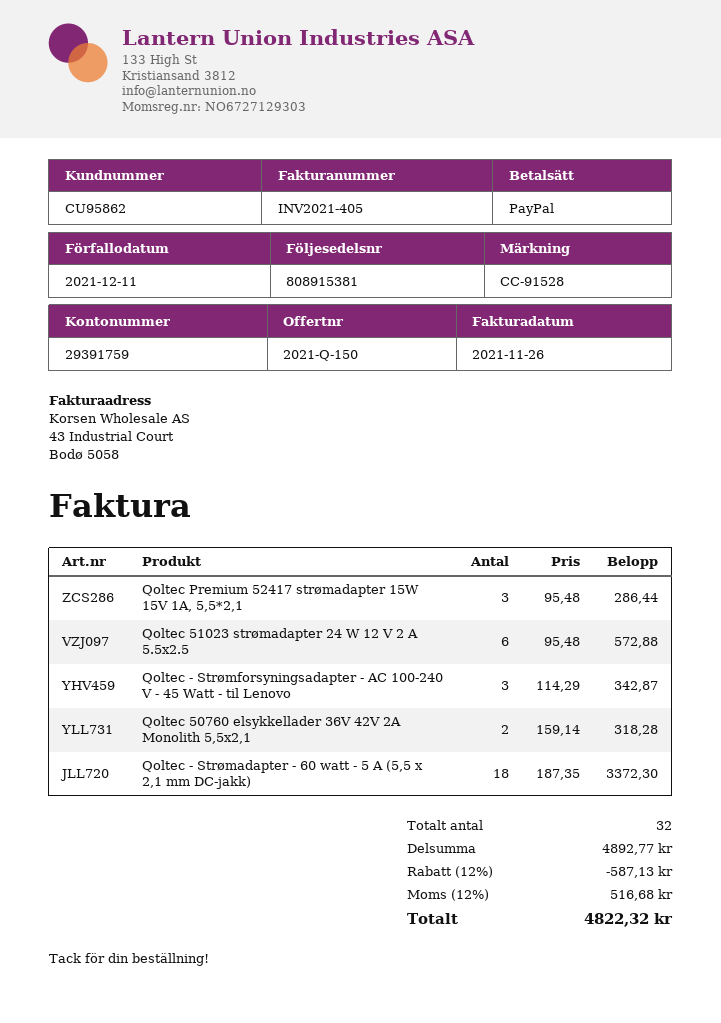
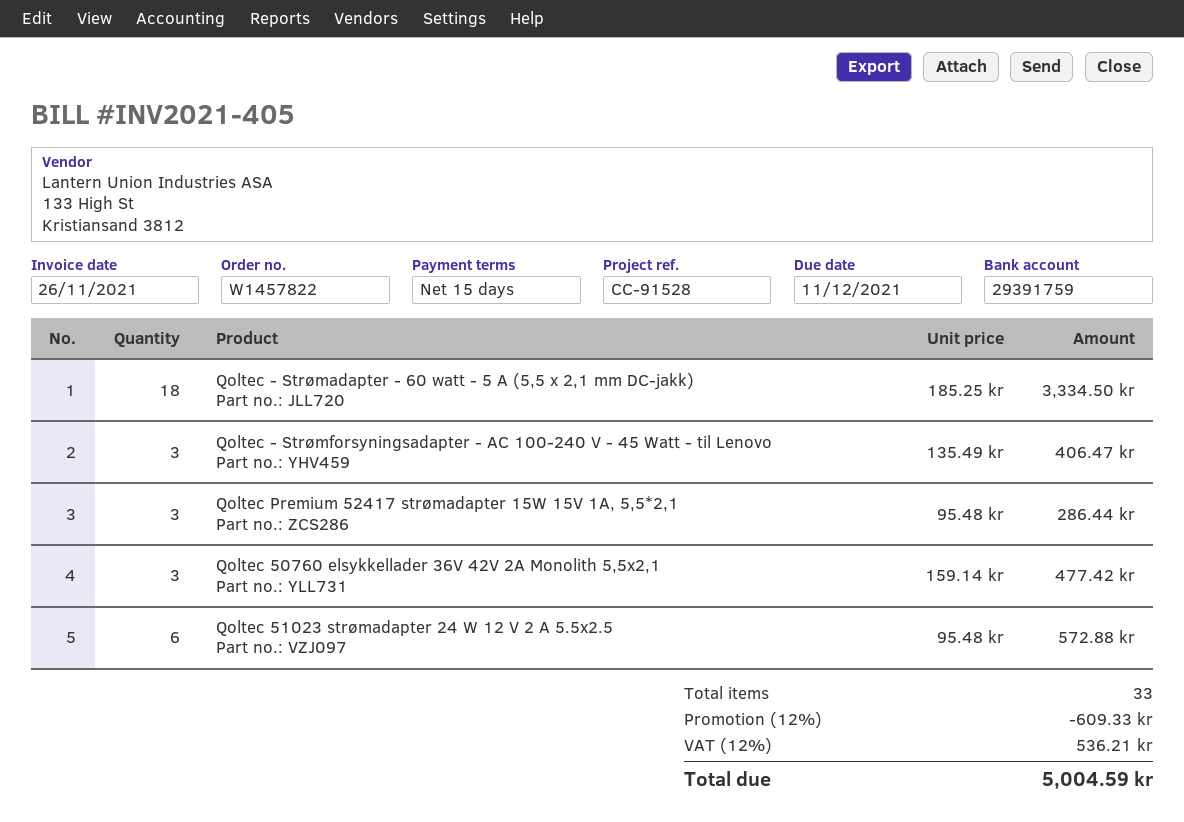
Qoltec - Strømforsyningsadapter - AC 100-240 V - 45 Watt - til Lenovo: 3 x 114.29 = 342.87 -> 3 x 135.49 = 406.47
Qoltec 50760 elsykkellader 36V 42V 2A Monolith 5,5x2,1: 2 x 159.14 = 318.28 -> 3 x 159.14 = 477.42
Qoltec - Strømadapter - 60 watt - 5 A (5,5 x 2,1 mm DC-jakk): 18 x 187.35 = 3372.30 -> 18 x 185.25 = 3334.50
total quantity: 32 -> 33
discount: 12% = 587.13 -> 12% = 609.33
tax: 12% = 516.68 -> 12% = 536.21
total: 4822.32 -> 5004.59

